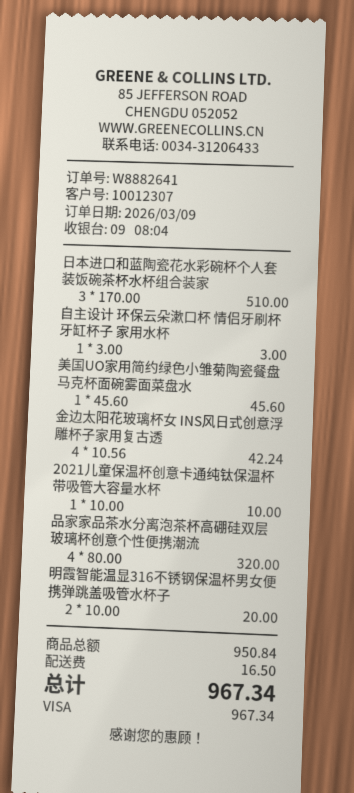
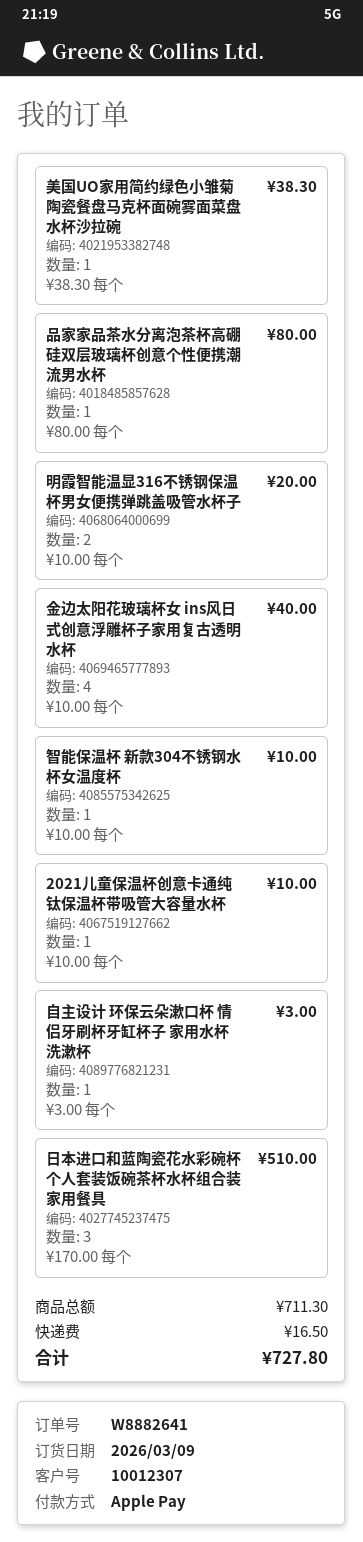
payment method: Visa -> Apple Pay
美国UO家用简约绿色小雏菊陶瓷餐盘马克杯面碗雾面菜盘水: 1 x 45.60 = 45.60 -> 1 x 38.30 = 38.30
金边太阳花玻璃杯女 INS风日式创意浮雕杯子家用复古透: 4 x 10.56 = 42.24 -> 4 x 10.00 = 40.00
品家家品茶水分离泡茶杯高硼硅双层玻璃杯创意个性便携潮流: 4 x 80.00 = 320.00 -> 1 x 80.00 = 80.00
智能保温杯 新款304不锈钢水杯女温度杯: none -> 1 x 10.00 = 10.00
subtotal: 950.84 -> 711.30
total: 967.34 -> 727.80

